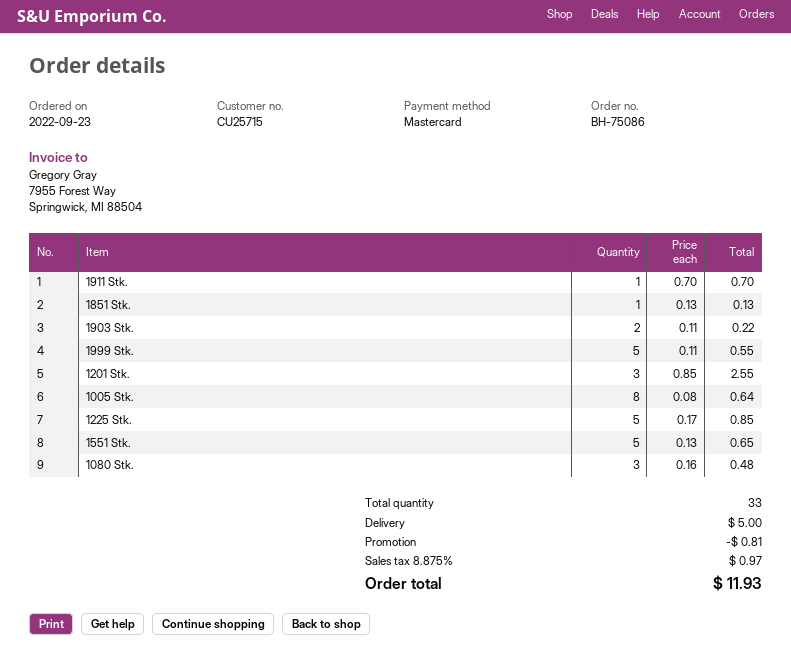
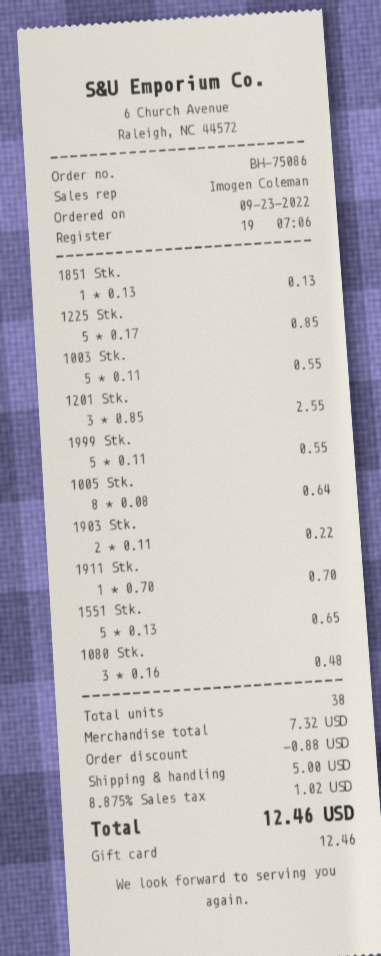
payment method: Mastercard -> gift card
1003 Stk.: none -> 5 x 0.11 = 0.55
total quantity: 33 -> 38
discount: 0.81 -> 0.88
tax: 8.875% = 0.97 -> 8.875% = 1.02
total: 11.93 -> 12.46

